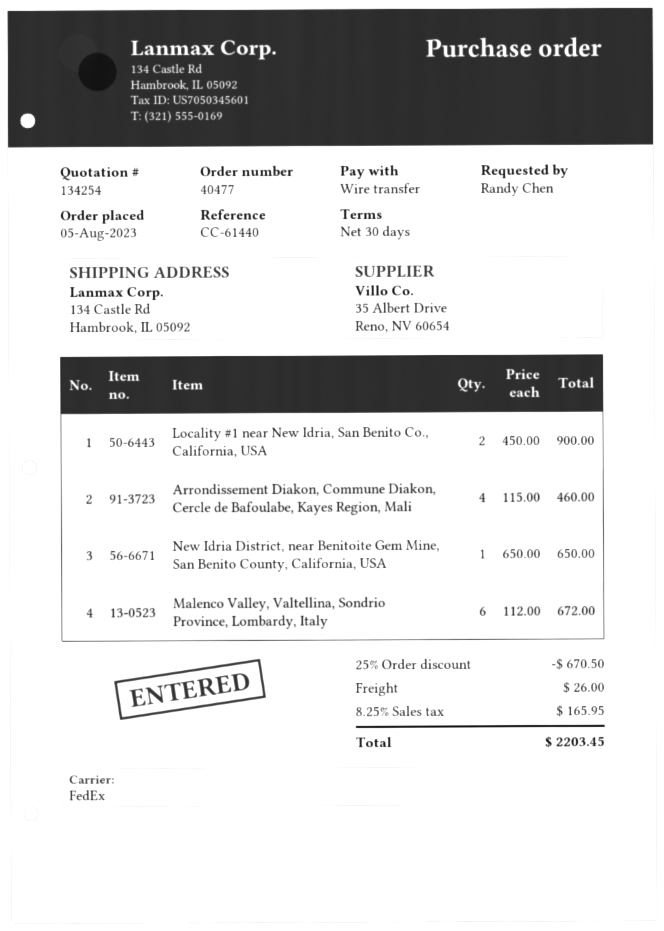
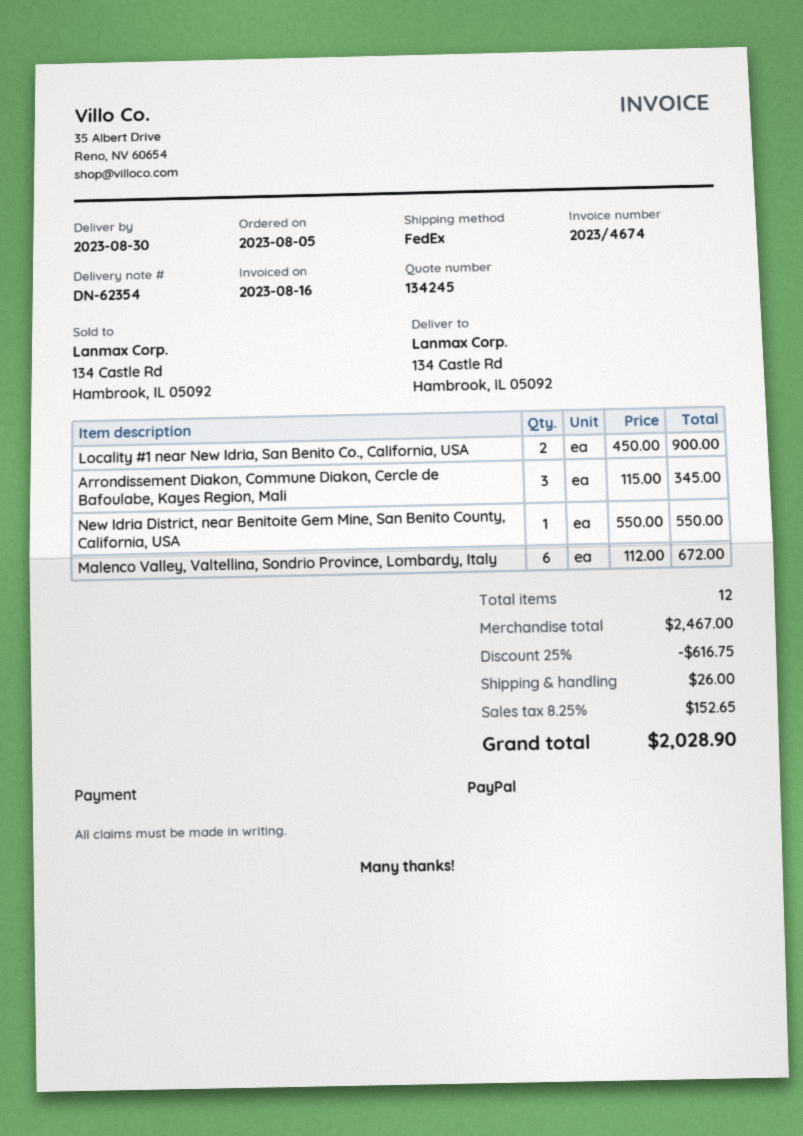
quote number: 134254 -> 134245
payment method: bank transfer -> PayPal
Arrondissement Diakon, Commune Diakon, Cercle de Bafoulabe, Kayes Region, Mali: 4 x 115.00 = 460.00 -> 3 x 115.00 = 345.00
New Idria District, near Benitoite Gem Mine, San Benito County, California, USA: 1 x 650.00 = 650.00 -> 1 x 550.00 = 550.00
discount: 25% = 670.50 -> 25% = 616.75
tax: 8.25% = 165.95 -> 8.25% = 152.65
total: 2203.45 -> 2028.90

